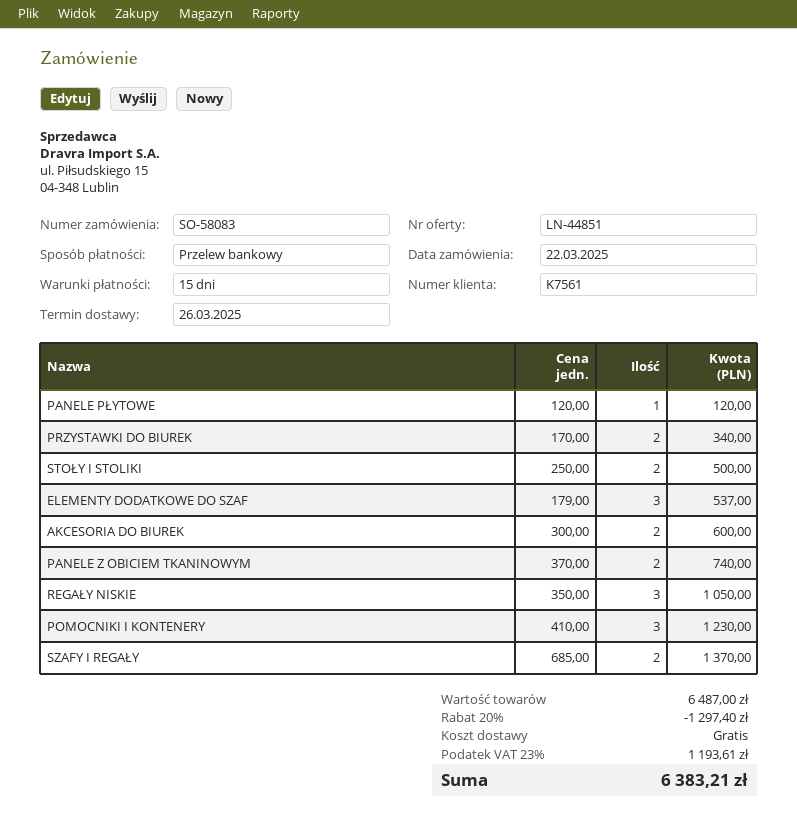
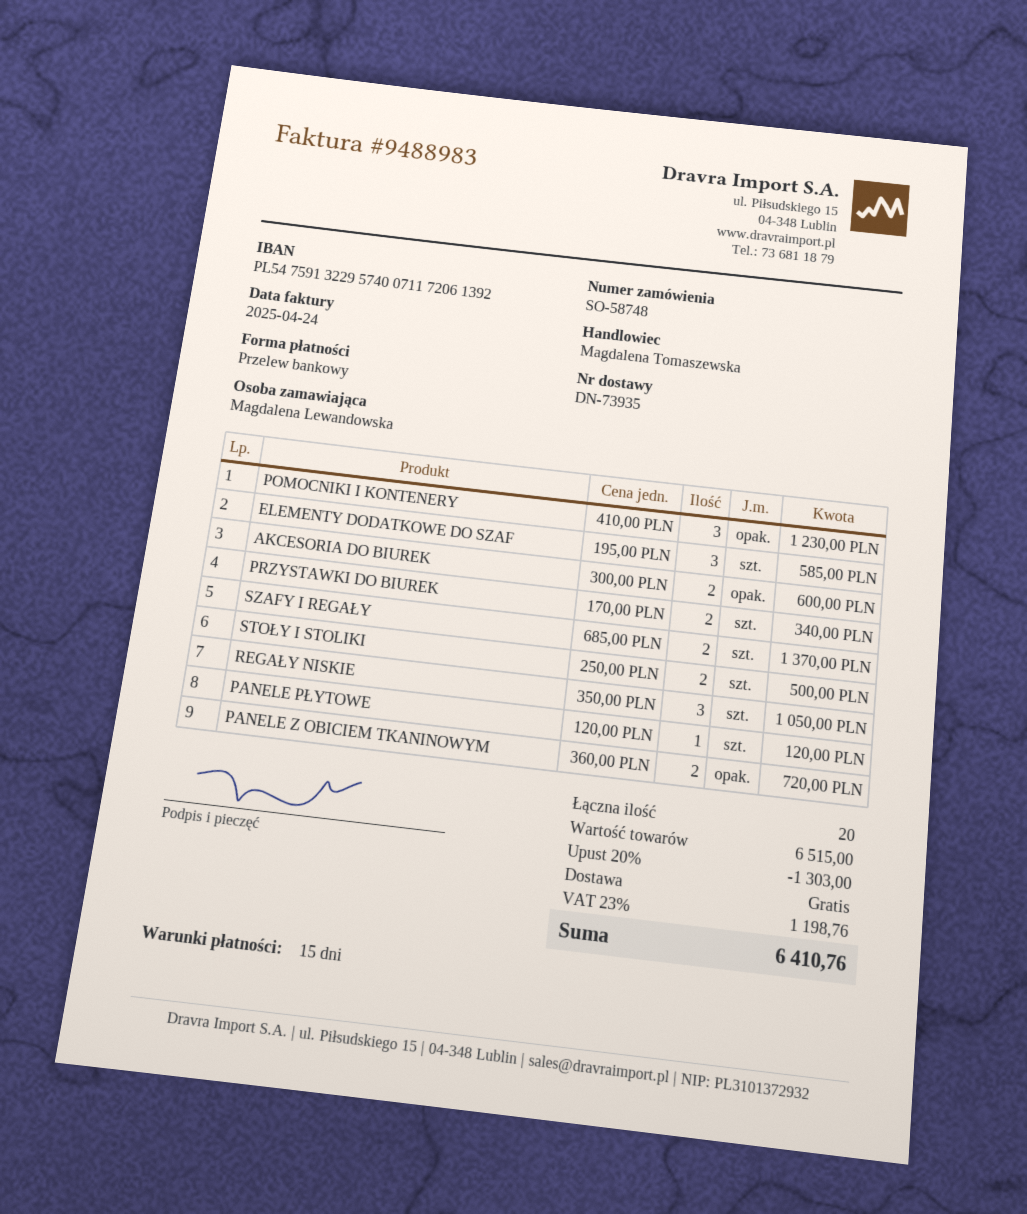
order number: SO-58083 -> SO-58748
ELEMENTY DODATKOWE DO SZAF: 3 x 179.00 = 537.00 -> 3 x 195.00 = 585.00
PANELE Z OBICIEM TKANINOWYM: 2 x 370.00 = 740.00 -> 2 x 360.00 = 720.00
subtotal: 6487.00 -> 6515.00
discount: 20% = 1297.40 -> 20% = 1303.00
tax: 23% = 1193.61 -> 23% = 1198.76
total: 6383.21 -> 6410.76

